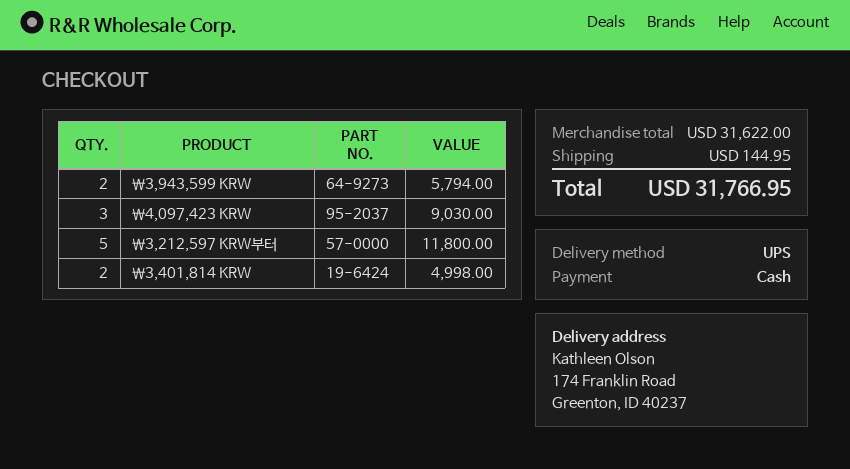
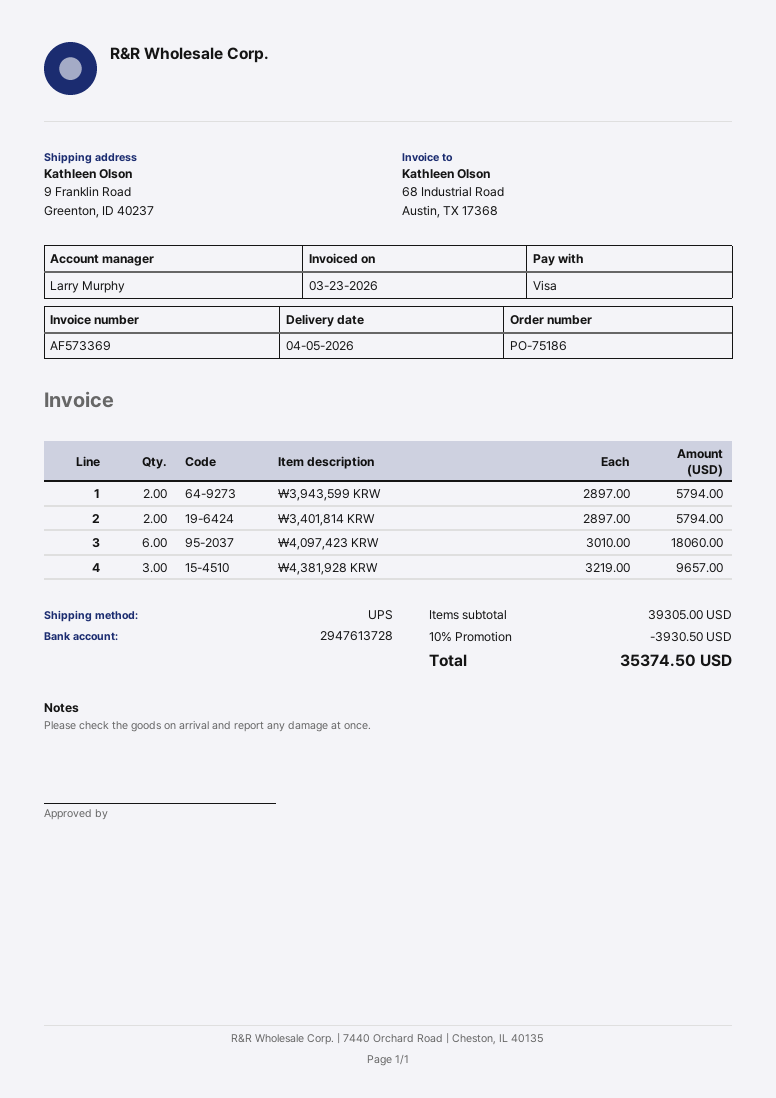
payment method: cash -> Visa
ship to: 174 Franklin Road, Greenton, ID 40237 -> 9 Franklin Road, Greenton, ID 40237
₩4,097,423 KRW: 3 for 9030.00 -> 6 for 18060.00
₩3,212,597 KRW부터: 5 for 11800.00 -> none
₩3,401,814 KRW: 2 for 4998.00 -> 2 for 5794.00
₩4,381,928 KRW: none -> 3 for 9657.00
subtotal: 31622.00 -> 39305.00
discount: none -> 10% = 3930.50
shipping: 144.95 -> none
total: 31766.95 -> 35374.50

